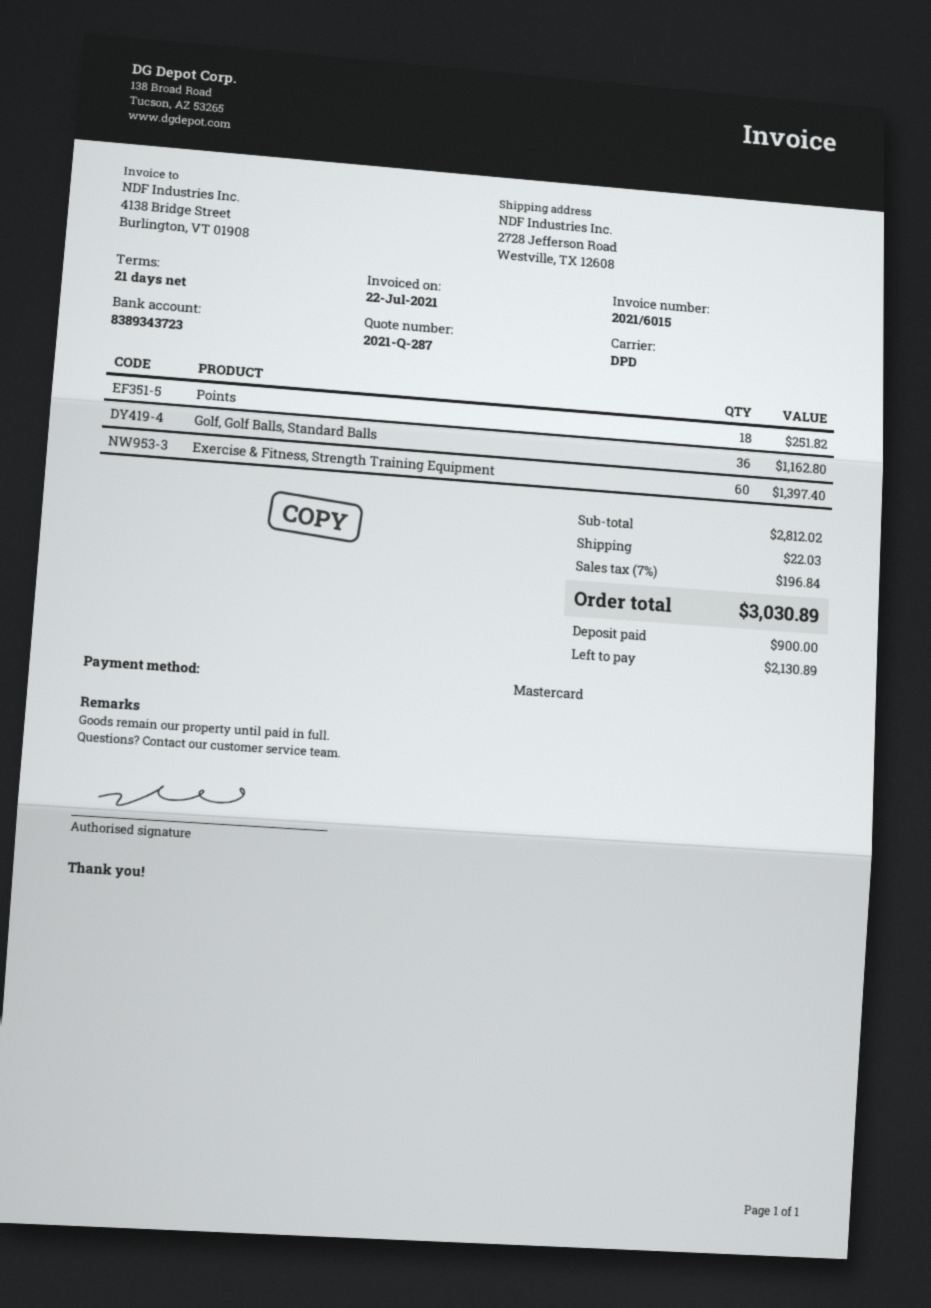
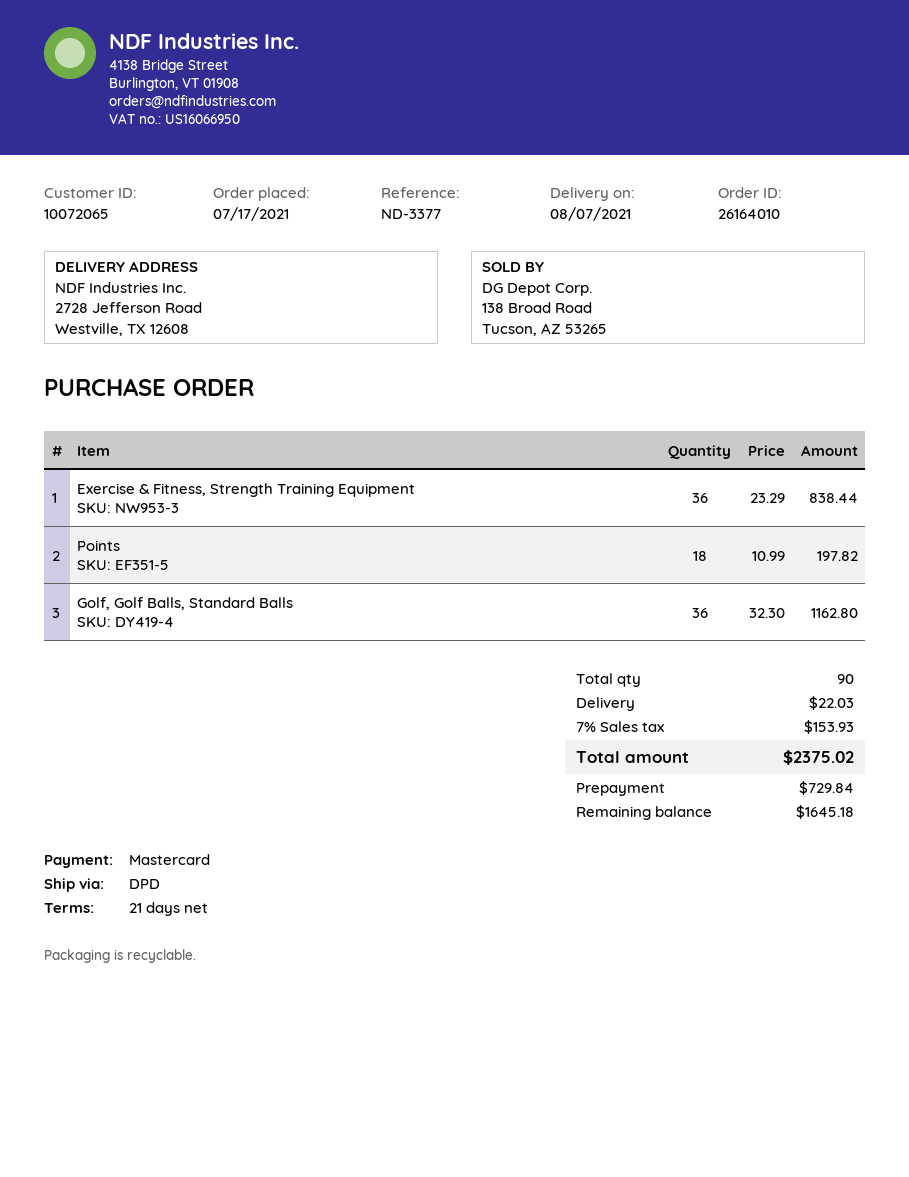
Points: 18 for 251.82 -> 18 for 197.82
Exercise & Fitness, Strength Training Equipment: 60 for 1397.40 -> 36 for 838.44
tax: 7% = 196.84 -> 7% = 153.93
total: 3030.89 -> 2375.02
deposit: 900.00 -> 729.84
balance: 2130.89 -> 1645.18

